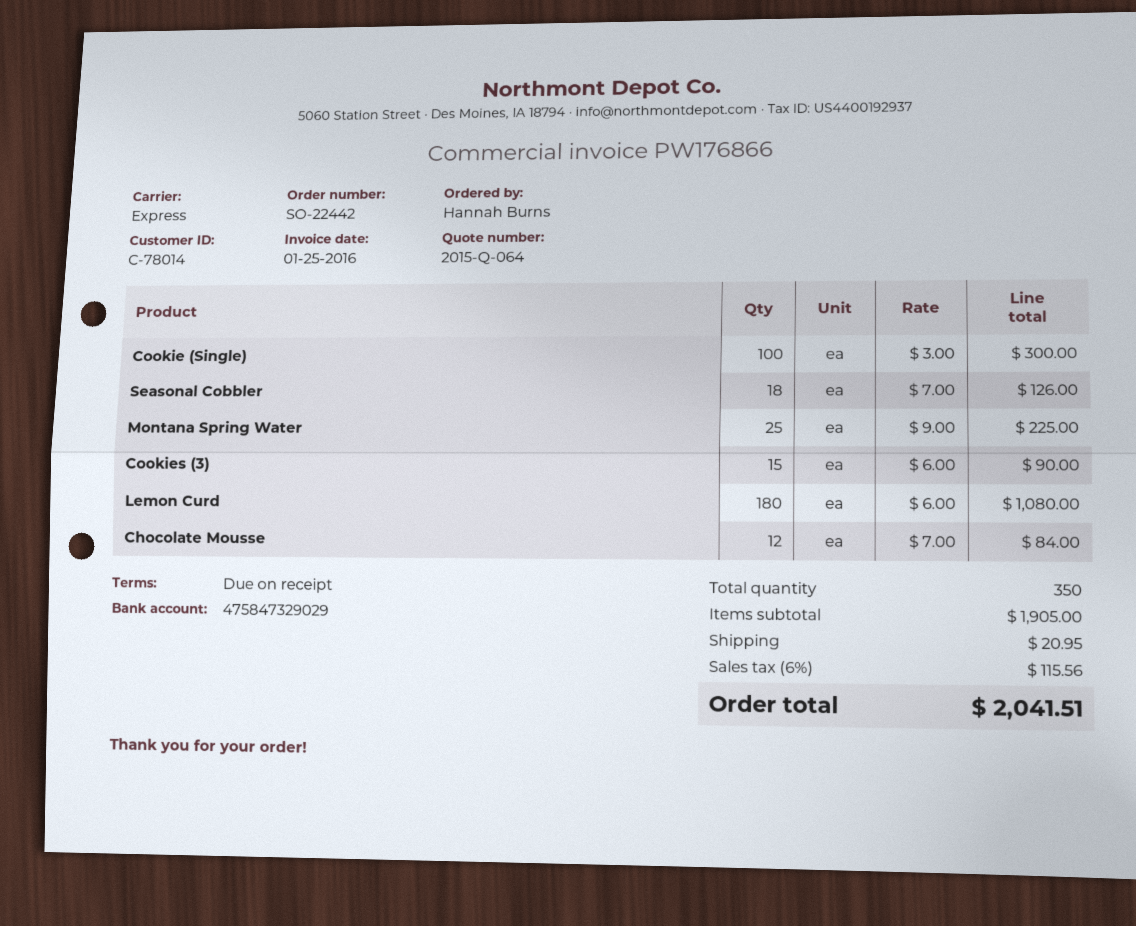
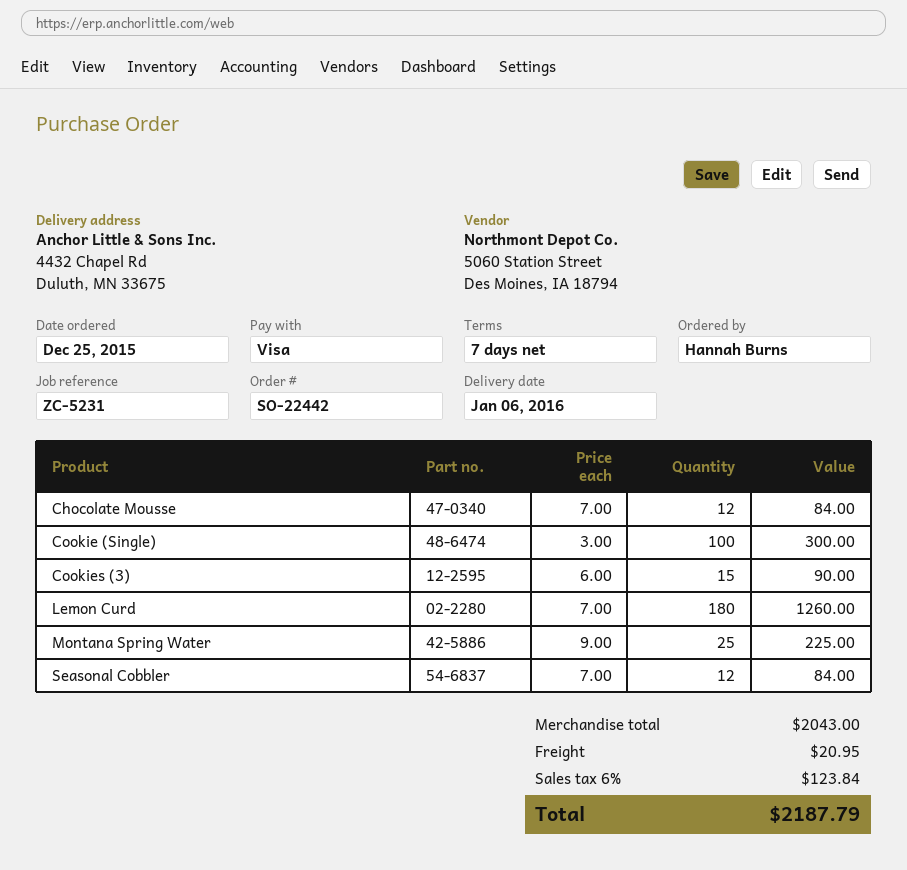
payment terms: on receipt -> 7 days
Seasonal Cobbler: 18 x 7.00 = 126.00 -> 12 x 7.00 = 84.00
Lemon Curd: 180 x 6.00 = 1080.00 -> 180 x 7.00 = 1260.00
subtotal: 1905.00 -> 2043.00
tax: 6% = 115.56 -> 6% = 123.84
total: 2041.51 -> 2187.79

